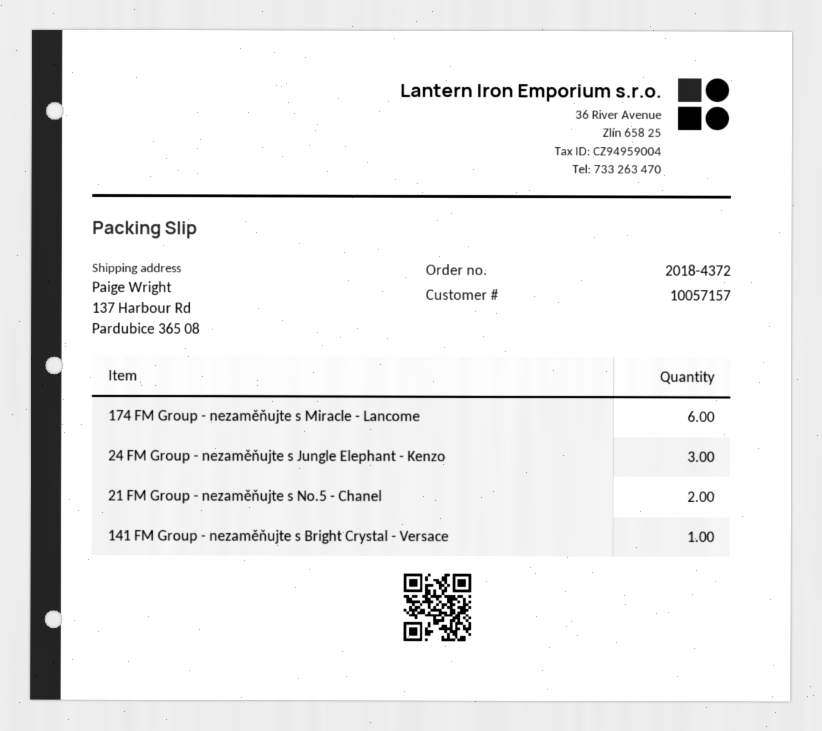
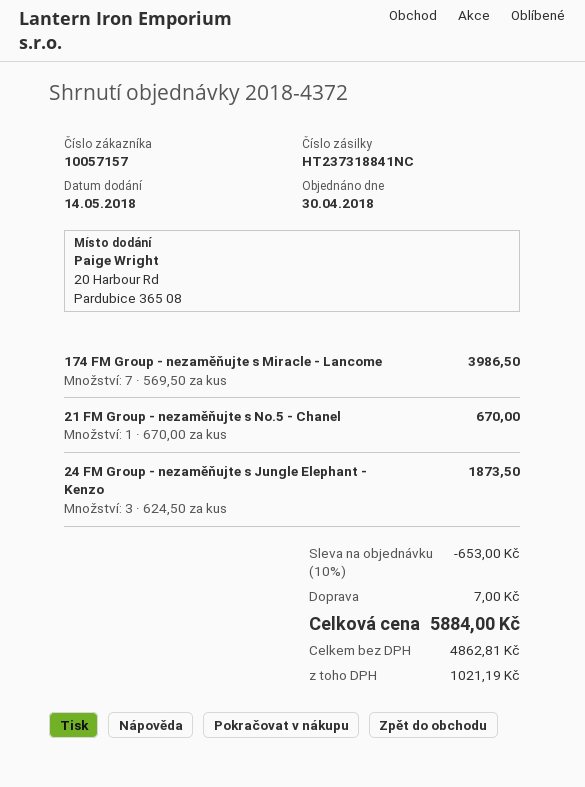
ship to: 137 Harbour Rd, Pardubice 365 08 -> 20 Harbour Rd, Pardubice 365 08
174 FM Group - nezaměňujte s Miracle - Lancome: 6 -> 7
21 FM Group - nezaměňujte s No.5 - Chanel: 2 -> 1
141 FM Group - nezaměňujte s Bright Crystal - Versace: 1 -> none

